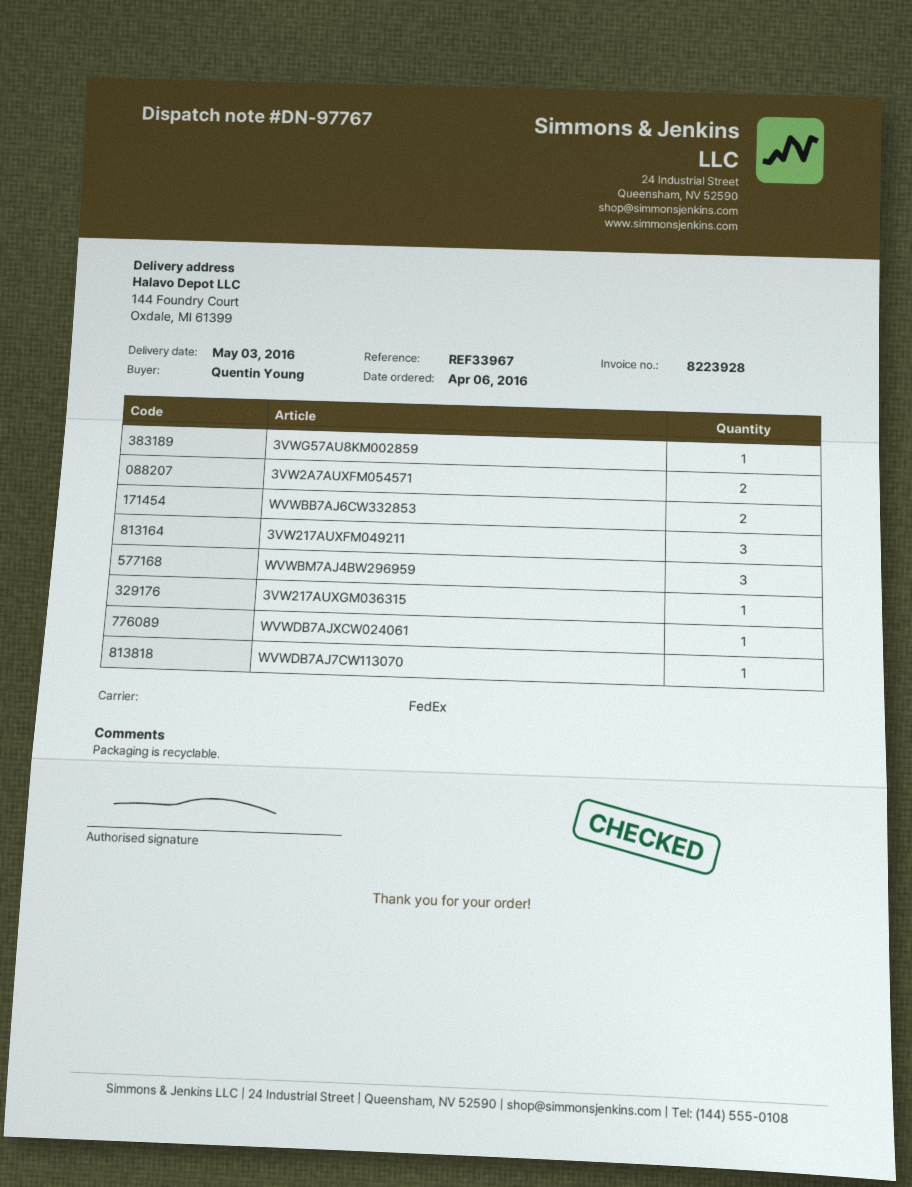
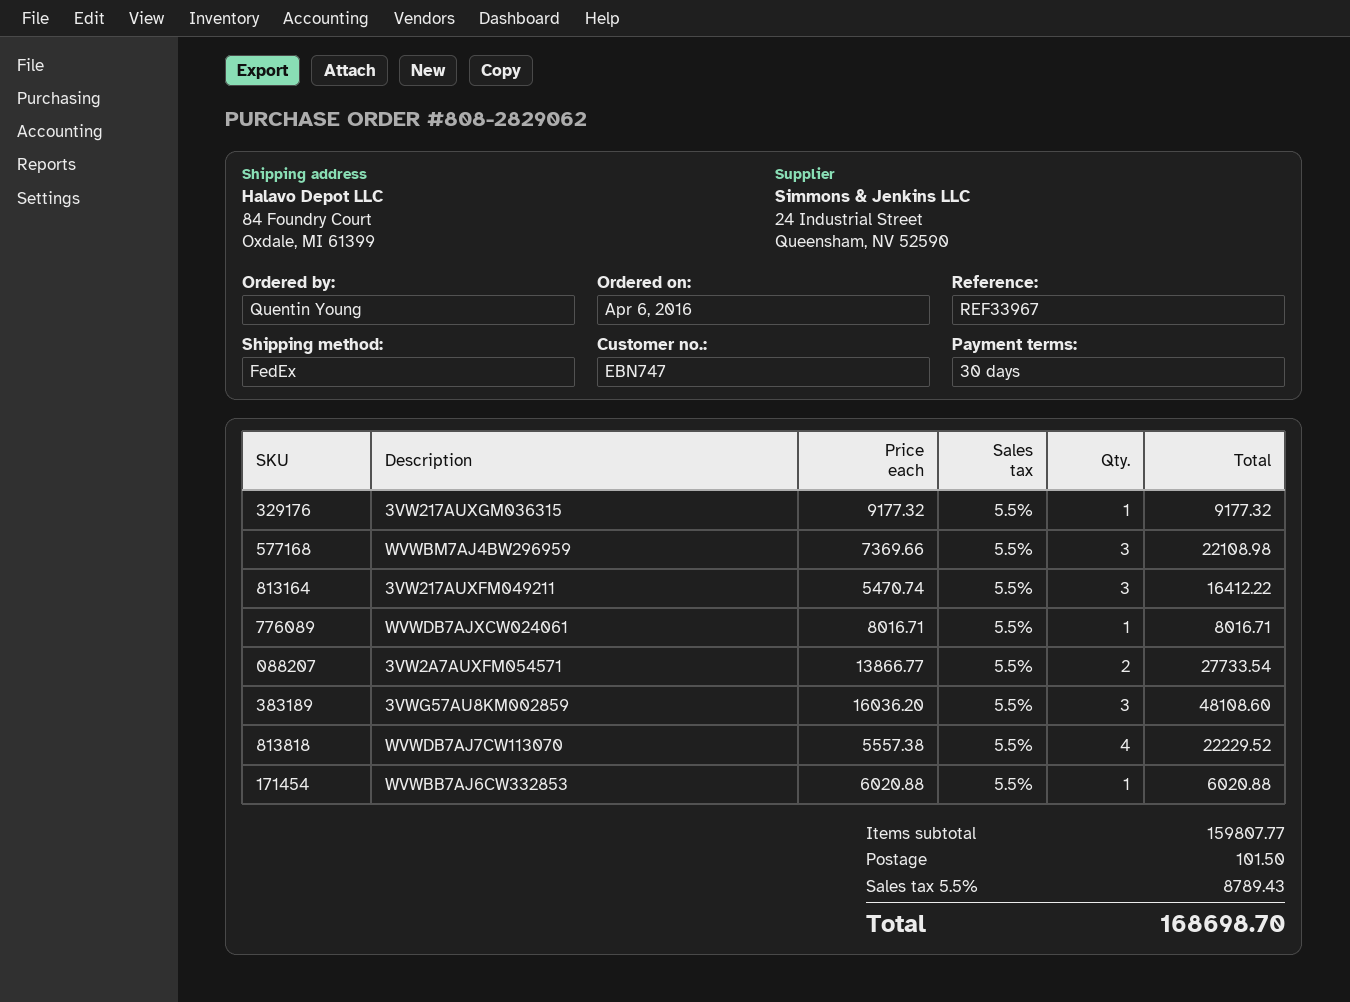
ship to: 144 Foundry Court, Oxdale, MI 61399 -> 84 Foundry Court, Oxdale, MI 61399
3VWG57AU8KM002859: 1 -> 3
WVWBB7AJ6CW332853: 2 -> 1
WVWDB7AJ7CW113070: 1 -> 4

